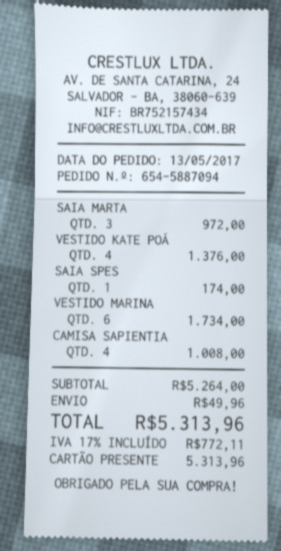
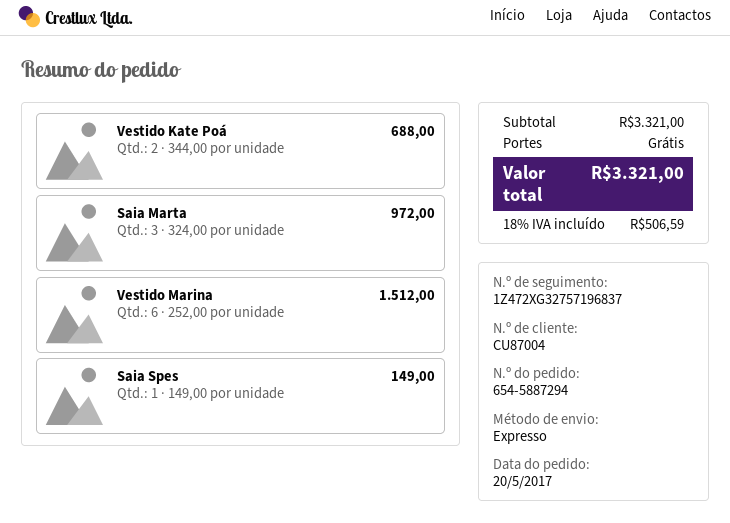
order number: 654-5887094 -> 654-5887294
order date: 2017-05-13 -> 2017-05-20
VESTIDO KATE POÁ: 4 for 1376.00 -> 2 for 688.00
SAIA SPES: 1 for 174.00 -> 1 for 149.00
VESTIDO MARINA: 6 for 1734.00 -> 6 for 1512.00
CAMISA SAPIENTIA: 4 for 1008.00 -> none
subtotal: 5264.00 -> 3321.00
shipping: 49.96 -> 0.00
tax: 17% = 772.11 -> 18% = 506.59
total: 5313.96 -> 3321.00

